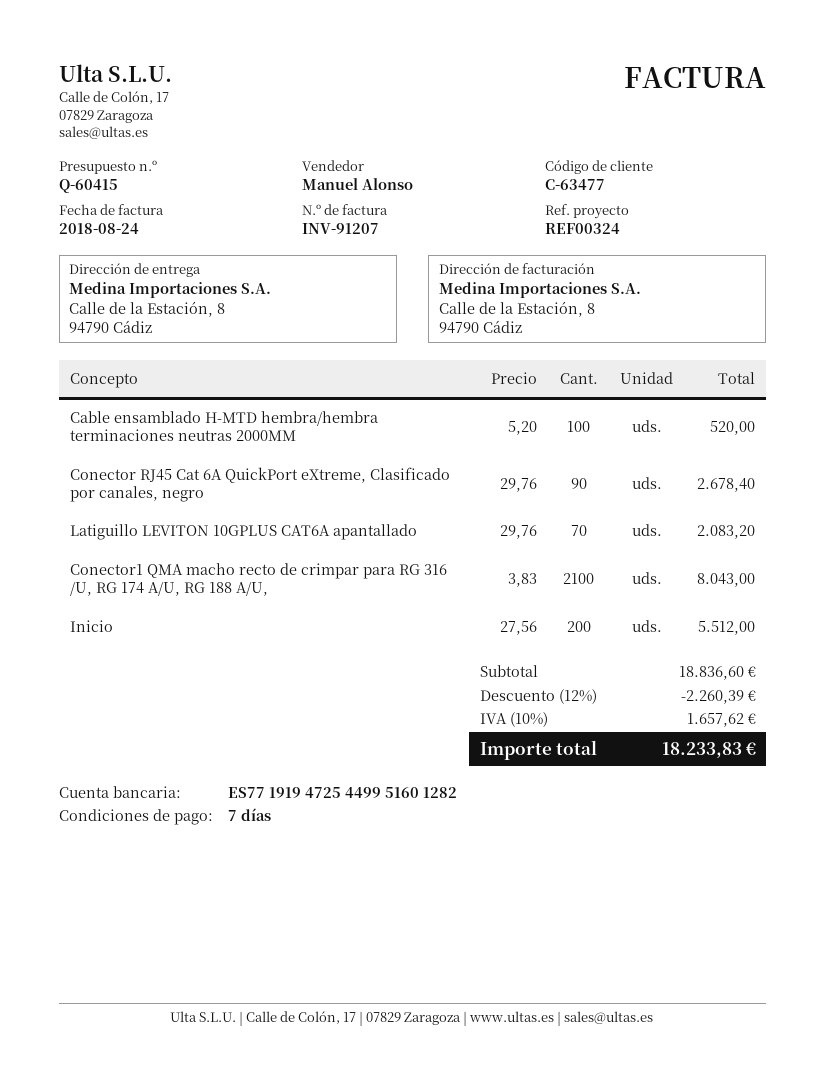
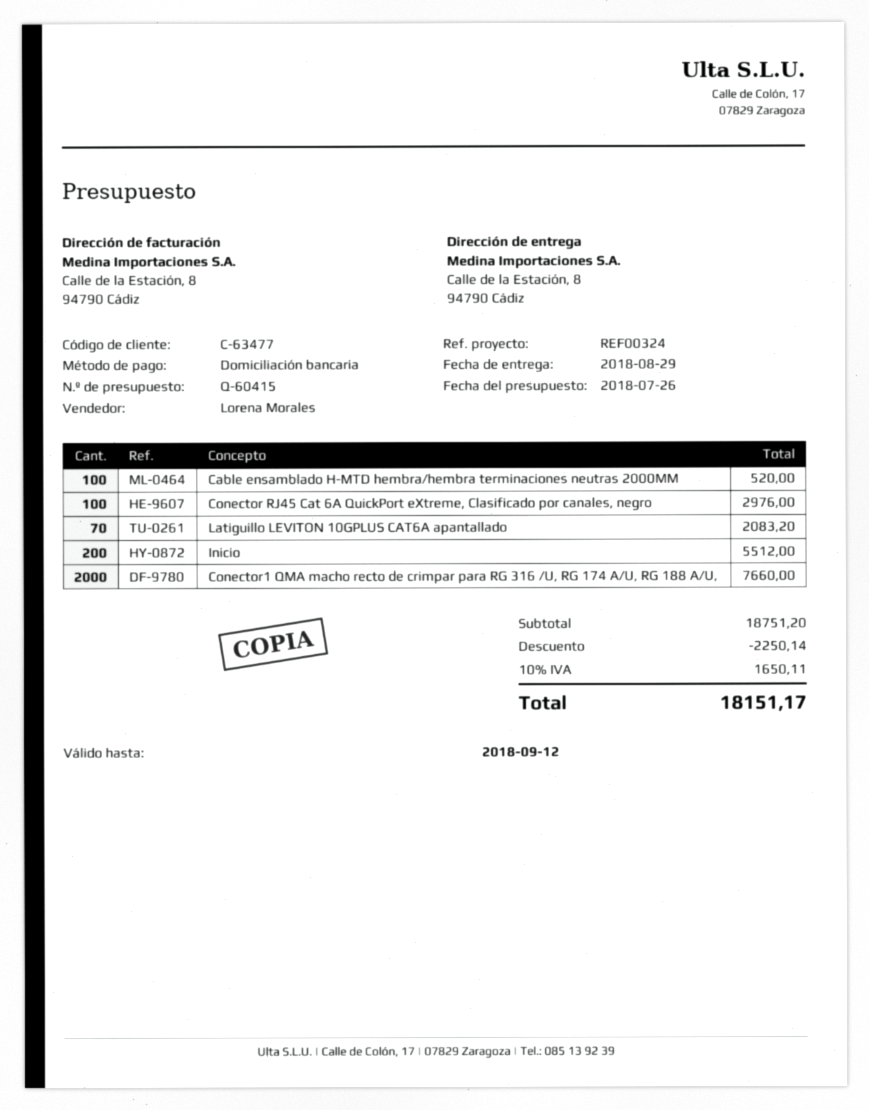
sales rep: Manuel Alonso -> Lorena Morales
Conector RJ45 Cat 6A QuickPort eXtreme, Clasificado por canales, negro: 90 for 2678.40 -> 100 for 2976.00
Conector1 QMA macho recto de crimpar para RG 316 /U, RG 174 A/U, RG 188 A/U,: 2100 for 8043.00 -> 2000 for 7660.00
subtotal: 18836.60 -> 18751.20
discount: 2260.39 -> 2250.14
tax: 10% = 1657.62 -> 10% = 1650.11
total: 18233.83 -> 18151.17

